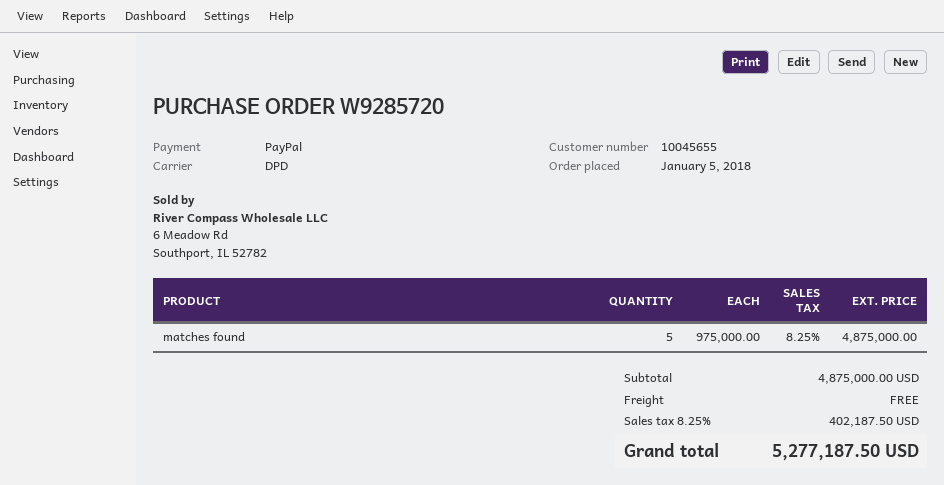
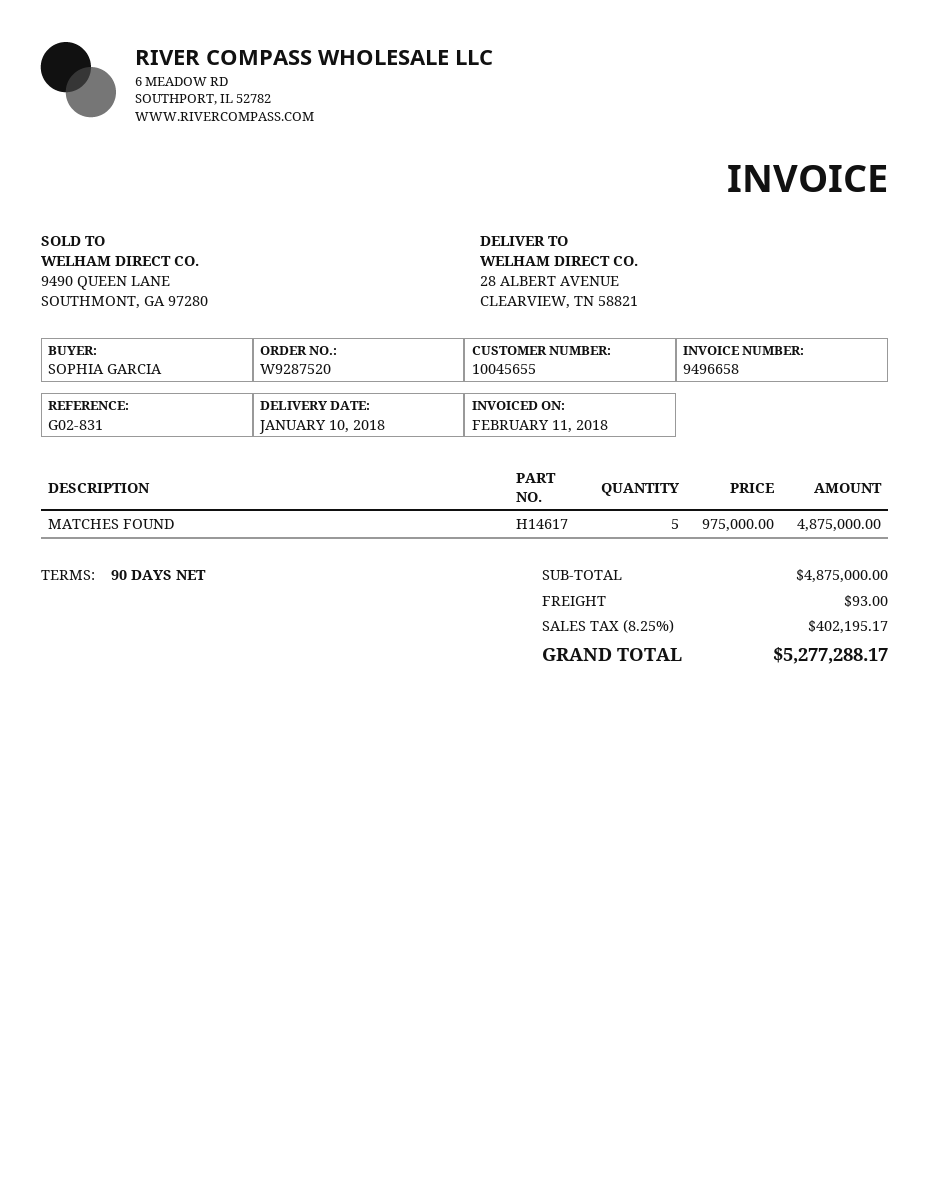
order number: W9285720 -> W9287520
shipping: 0.00 -> 93.00
tax: 8.25% = 402187.50 -> 8.25% = 402195.17
total: 5277187.50 -> 5277288.17

